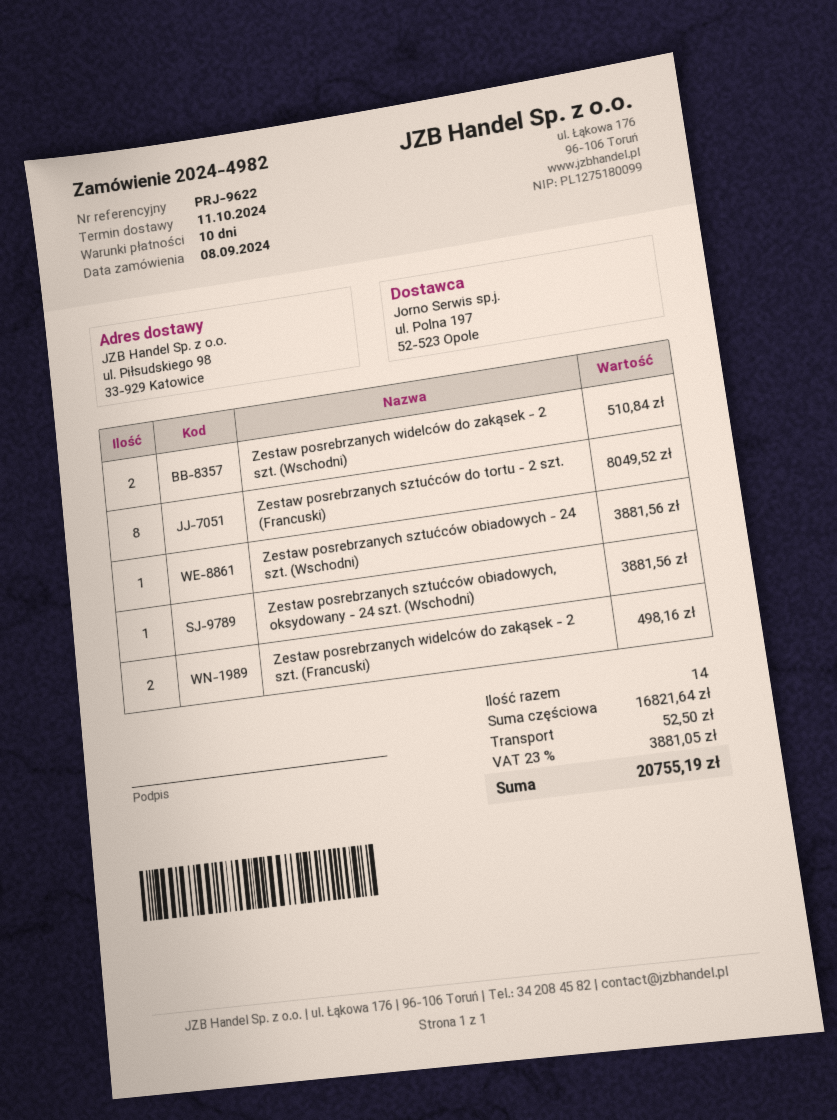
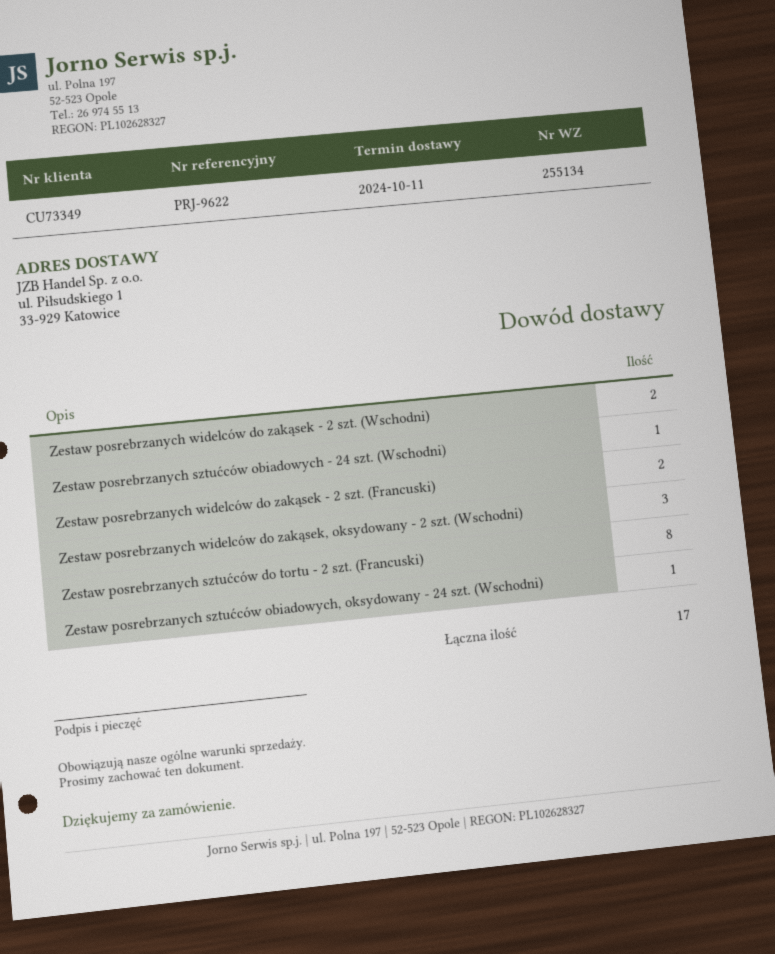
ship to: ul. Piłsudskiego 98, 33-929 Katowice -> ul. Piłsudskiego 1, 33-929 Katowice
Zestaw posrebrzanych widelców do zakąsek, oksydowany - 2 szt. (Wschodni): none -> 3
total quantity: 14 -> 17

